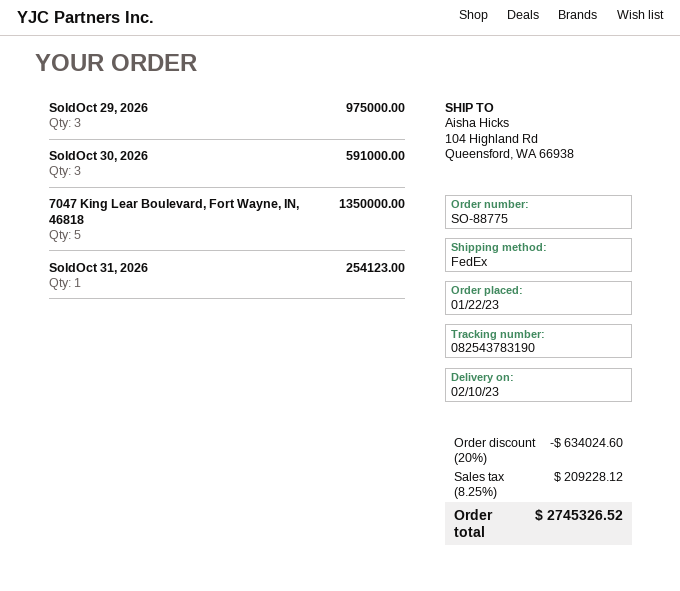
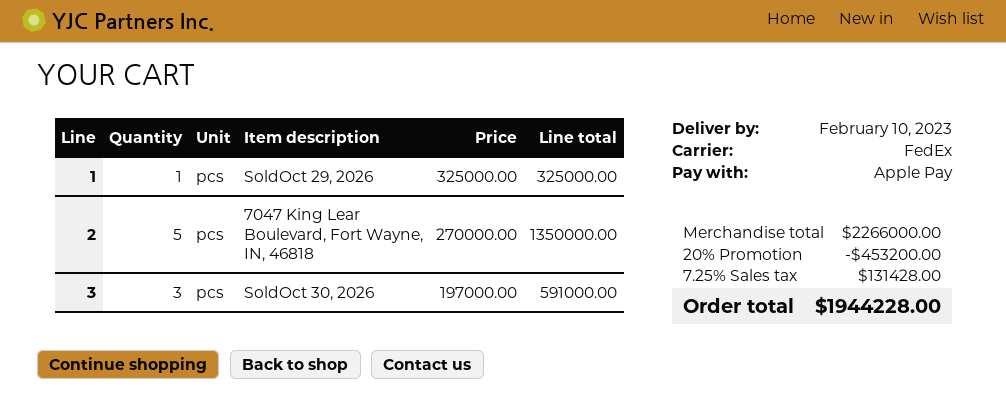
SoldOct 29, 2026: 3 for 975000.00 -> 1 for 325000.00
SoldOct 31, 2026: 1 for 254123.00 -> none
discount: 20% = 634024.60 -> 20% = 453200.00
tax: 8.25% = 209228.12 -> 7.25% = 131428.00
total: 2745326.52 -> 1944228.00

